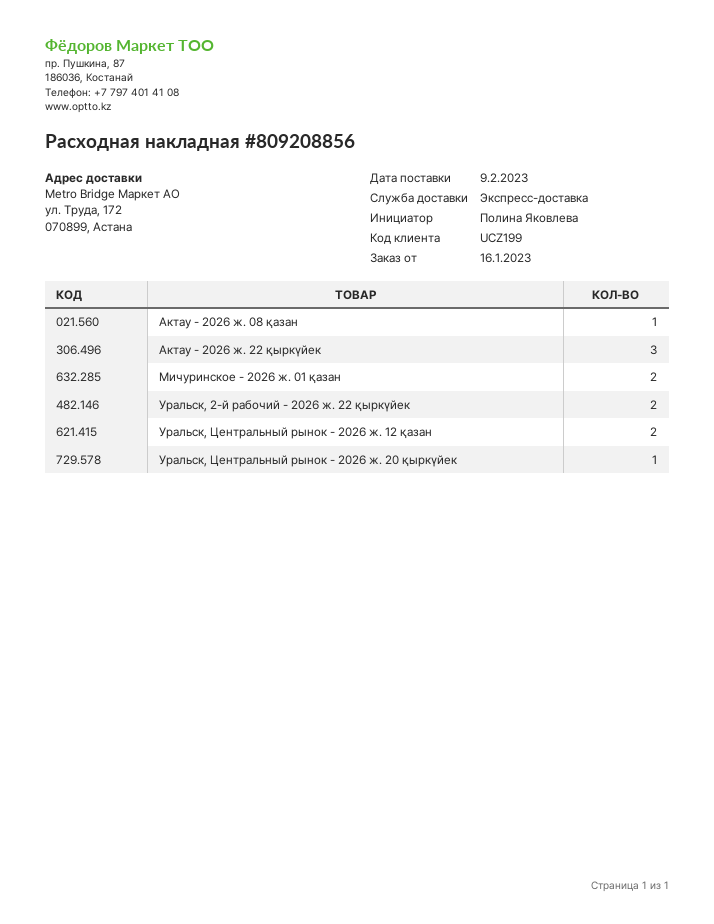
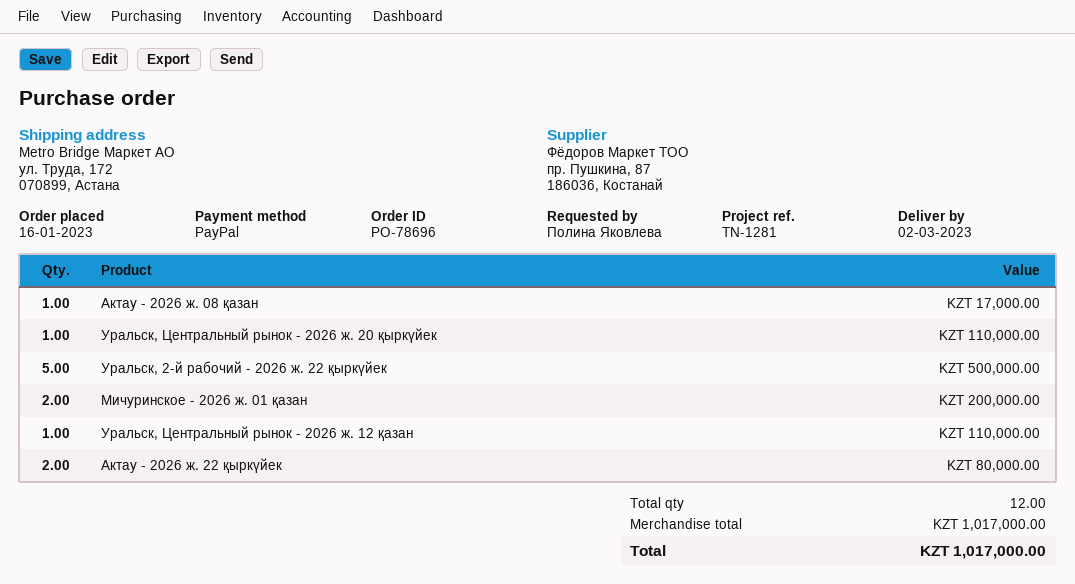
delivery date: 2023-02-09 -> 2023-03-02
Актау - 2026 ж. 22 қыркүйек: 3 -> 2
Уральск, 2-й рабочий - 2026 ж. 22 қыркүйек: 2 -> 5
Уральск, Центральный рынок - 2026 ж. 12 қазан: 2 -> 1

